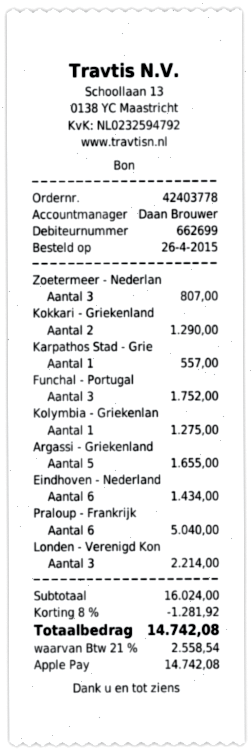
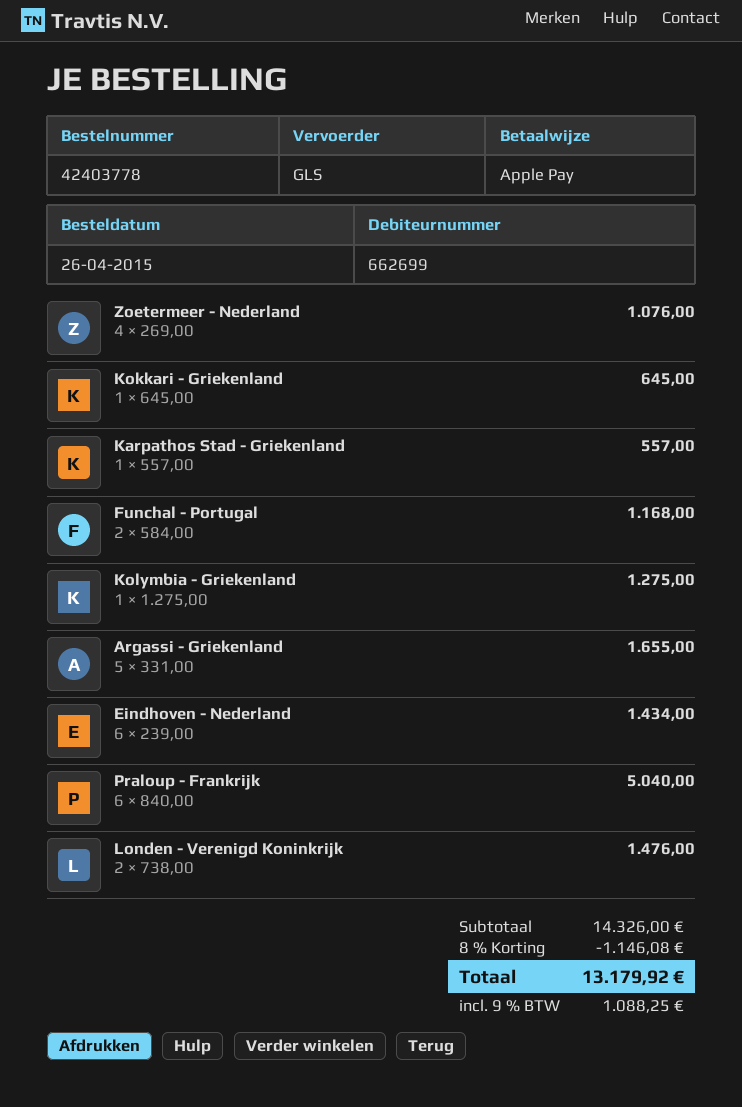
Zoetermeer - Nederlan: 3 for 807.00 -> 4 for 1076.00
Kokkari - Griekenland: 2 for 1290.00 -> 1 for 645.00
Funchal - Portugal: 3 for 1752.00 -> 2 for 1168.00
Londen - Verenigd Kon: 3 for 2214.00 -> 2 for 1476.00
subtotal: 16024.00 -> 14326.00
discount: 8% = 1281.92 -> 8% = 1146.08
tax: 21% = 2558.54 -> 9% = 1088.25
total: 14742.08 -> 13179.92

